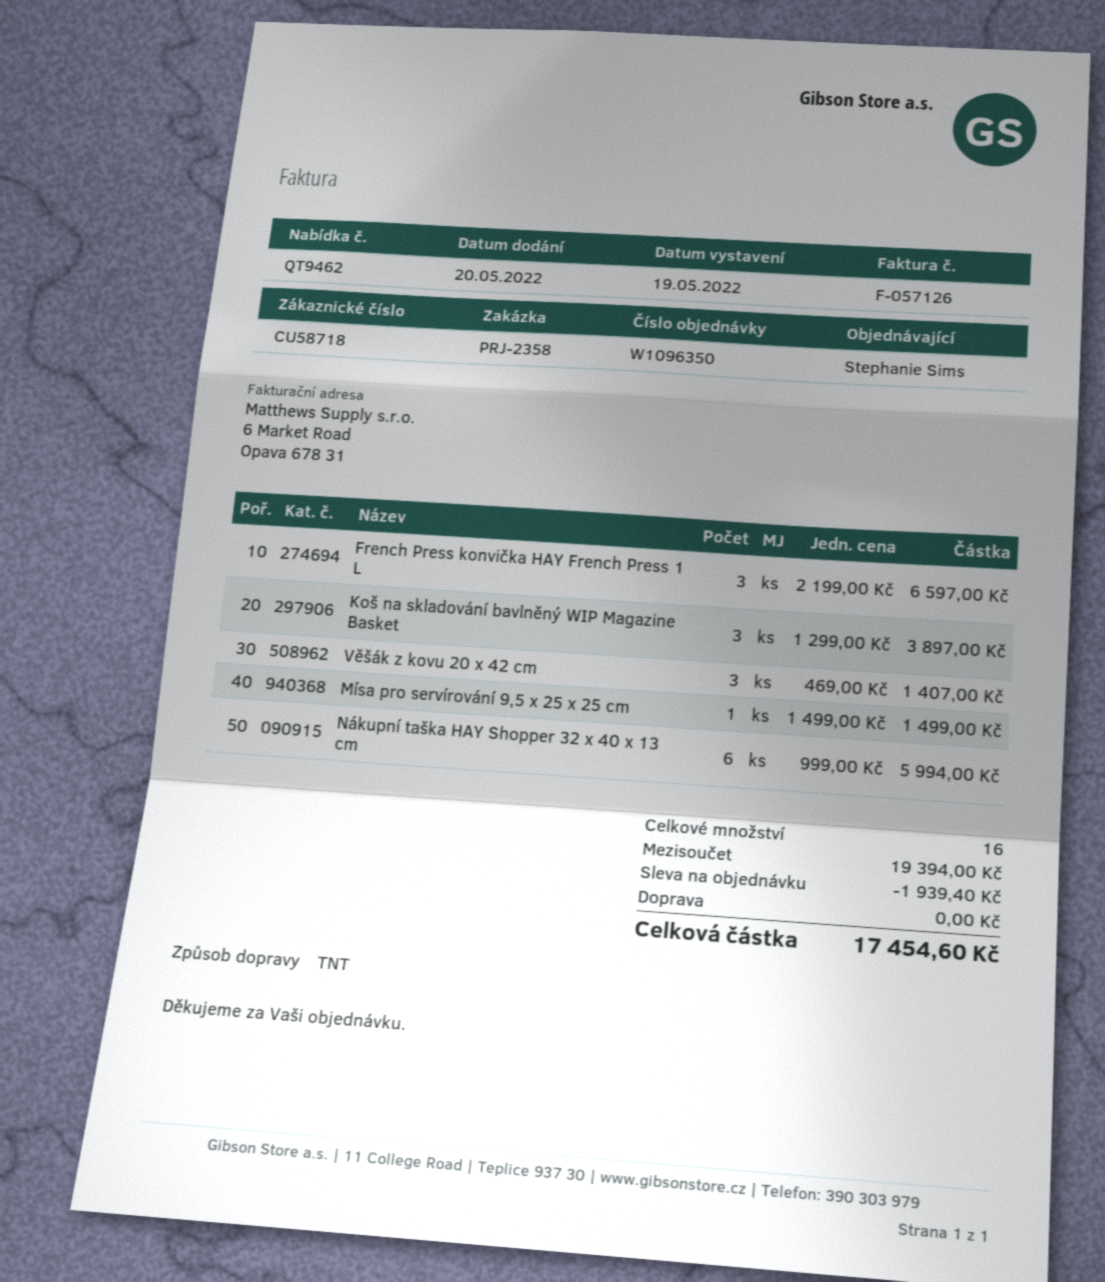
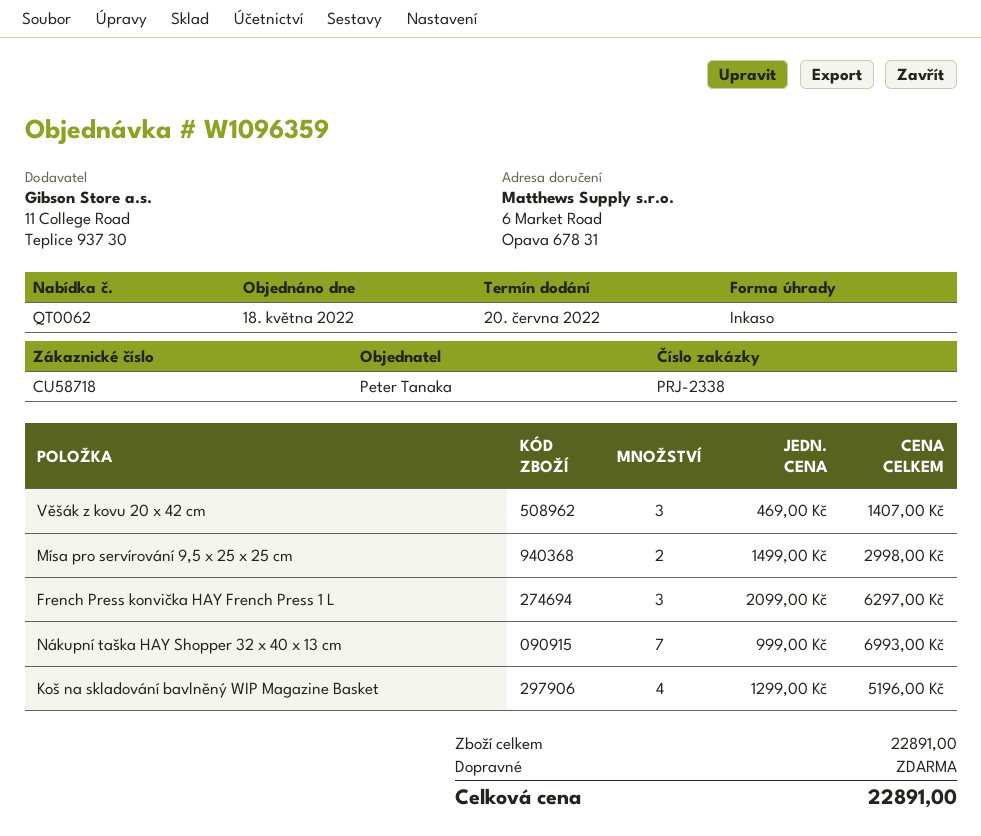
quote number: QT9462 -> QT0062
order number: W1096350 -> W1096359
delivery date: 2022-05-20 -> 2022-06-20
reference: PRJ-2358 -> PRJ-2338
ordered by: Stephanie Sims -> Peter Tanaka
French Press konvička HAY French Press 1 L: 3 x 2199.00 = 6597.00 -> 3 x 2099.00 = 6297.00
Koš na skladování bavlněný WIP Magazine Basket: 3 x 1299.00 = 3897.00 -> 4 x 1299.00 = 5196.00
Mísa pro servírování 9,5 x 25 x 25 cm: 1 x 1499.00 = 1499.00 -> 2 x 1499.00 = 2998.00
Nákupní taška HAY Shopper 32 x 40 x 13 cm: 6 x 999.00 = 5994.00 -> 7 x 999.00 = 6993.00
subtotal: 19394.00 -> 22891.00
discount: 1939.40 -> none
total: 17454.60 -> 22891.00

